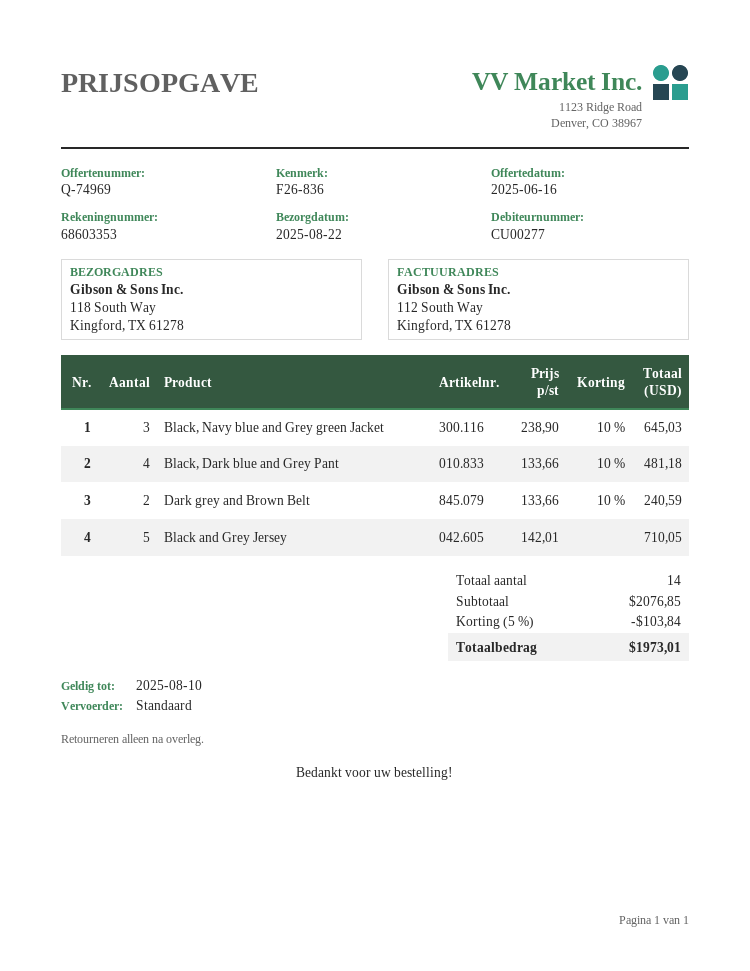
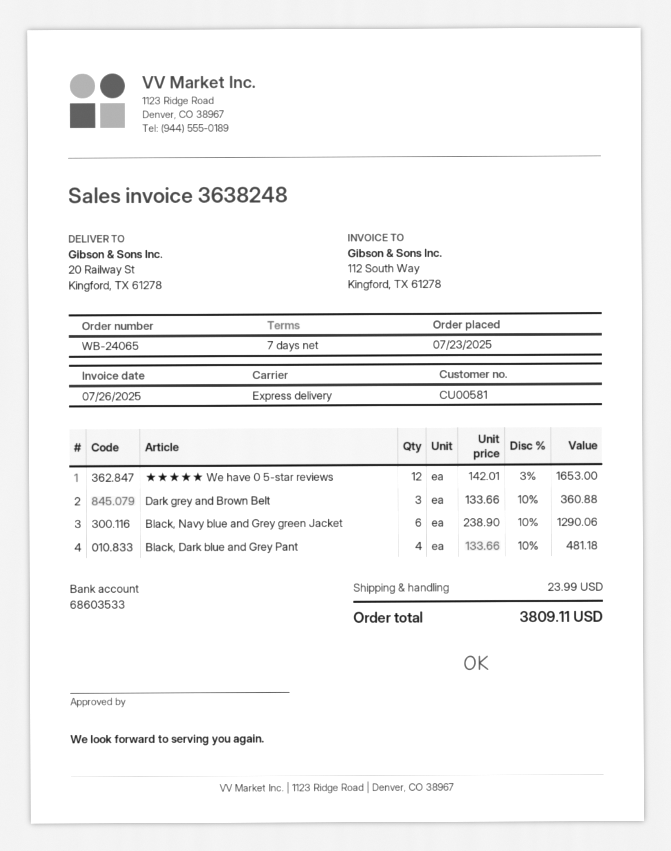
customer number: CU00277 -> CU00581
bank account: 68603353 -> 68603533
shipping method: standard -> express
ship to: 118 South Way, Kingford, TX 61278 -> 20 Railway St, Kingford, TX 61278
Black, Navy blue and Grey green Jacket: 3 x 238.90 - 10% = 645.03 -> 6 x 238.90 - 10% = 1290.06
Dark grey and Brown Belt: 2 x 133.66 - 10% = 240.59 -> 3 x 133.66 - 10% = 360.88
Black and Grey Jersey: 5 x 142.01 = 710.05 -> none
★★★★★ We have 0 5-star reviews: none -> 12 x 142.01 - 3% = 1653.00
discount: 5% = 103.84 -> none
shipping: none -> 23.99
total: 1973.01 -> 3809.11

